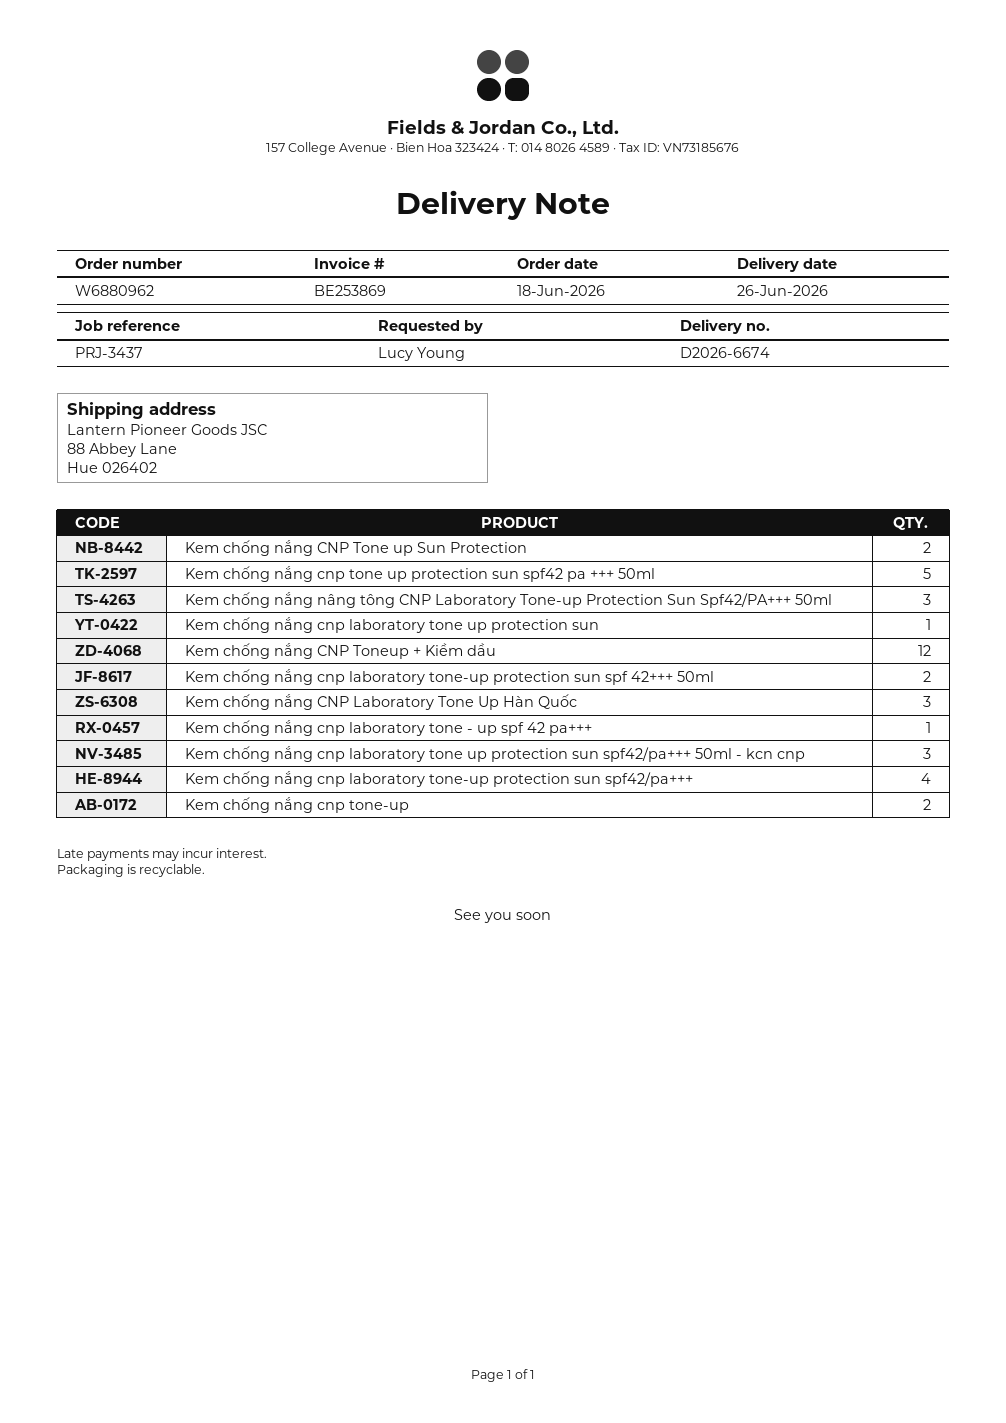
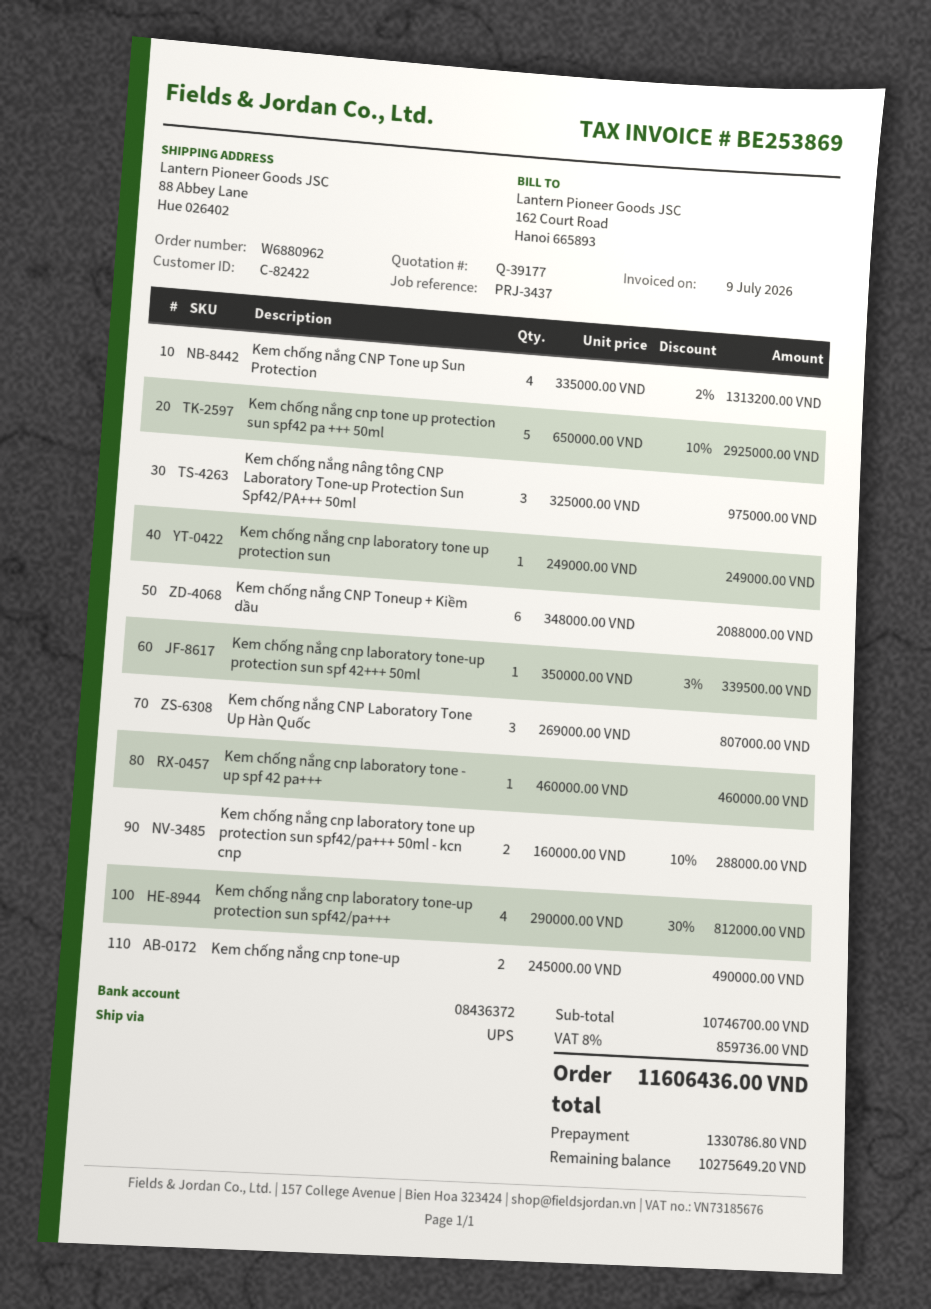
Kem chống nắng CNP Tone up Sun Protection: 2 -> 4
Kem chống nắng CNP Toneup + Kiềm dầu: 12 -> 6
Kem chống nắng cnp laboratory tone-up protection sun spf 42+++ 50ml: 2 -> 1
Kem chống nắng cnp laboratory tone up protection sun spf42/pa+++ 50ml - kcn cnp: 3 -> 2

